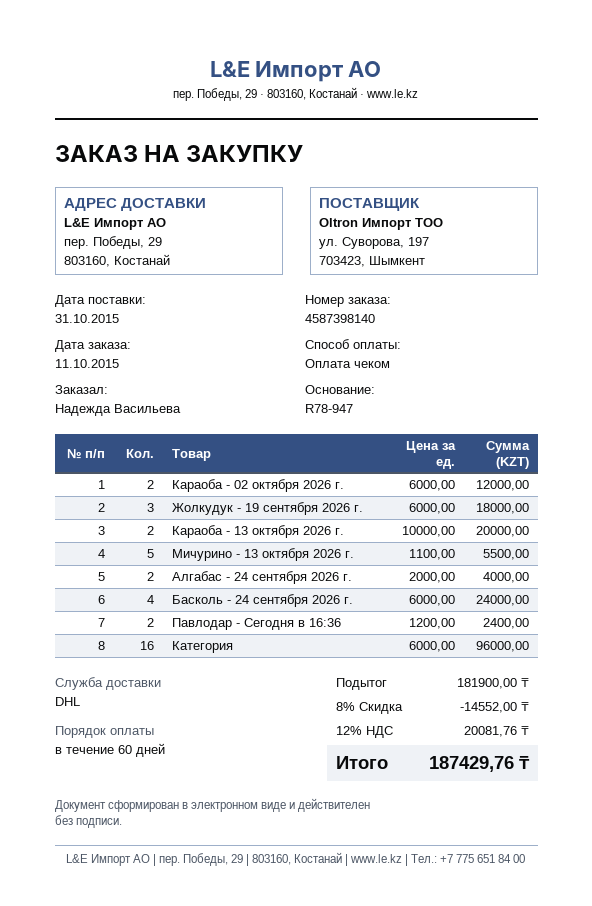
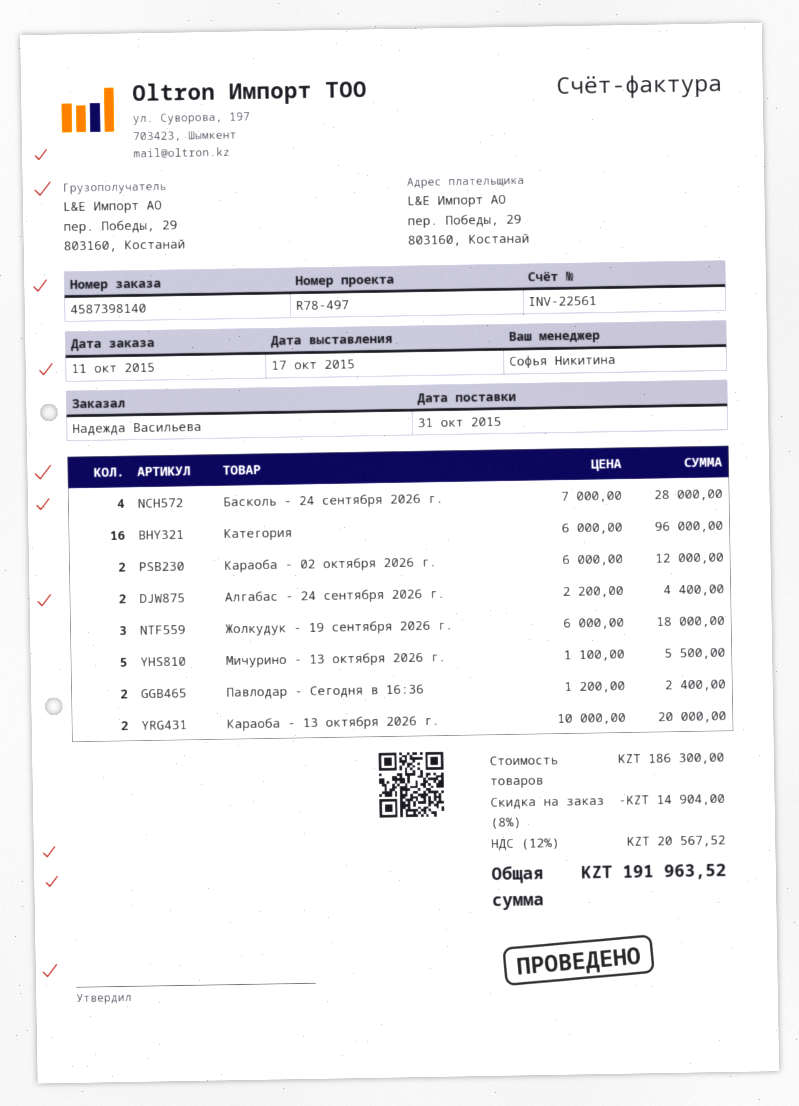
reference: R78-947 -> R78-497
Алгабас - 24 сентября 2026 г.: 2 x 2000.00 = 4000.00 -> 2 x 2200.00 = 4400.00
Басколь - 24 сентября 2026 г.: 4 x 6000.00 = 24000.00 -> 4 x 7000.00 = 28000.00
subtotal: 181900.00 -> 186300.00
discount: 8% = 14552.00 -> 8% = 14904.00
tax: 12% = 20081.76 -> 12% = 20567.52
total: 187429.76 -> 191963.52

